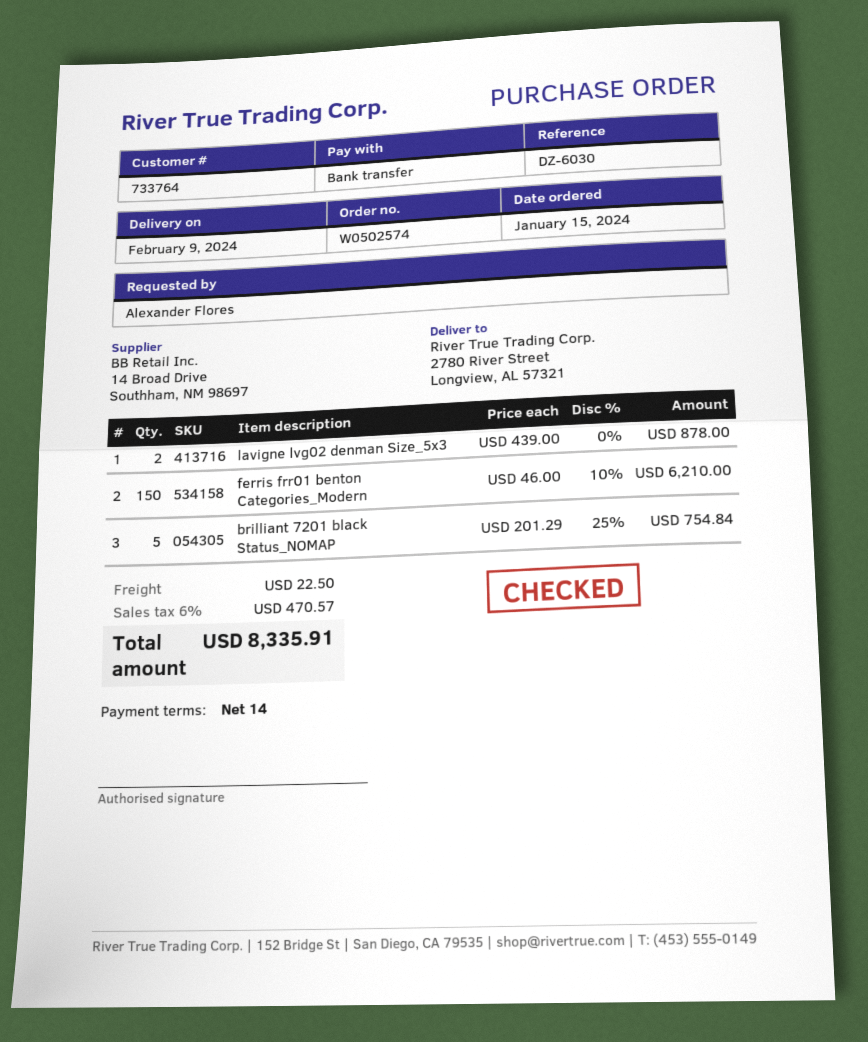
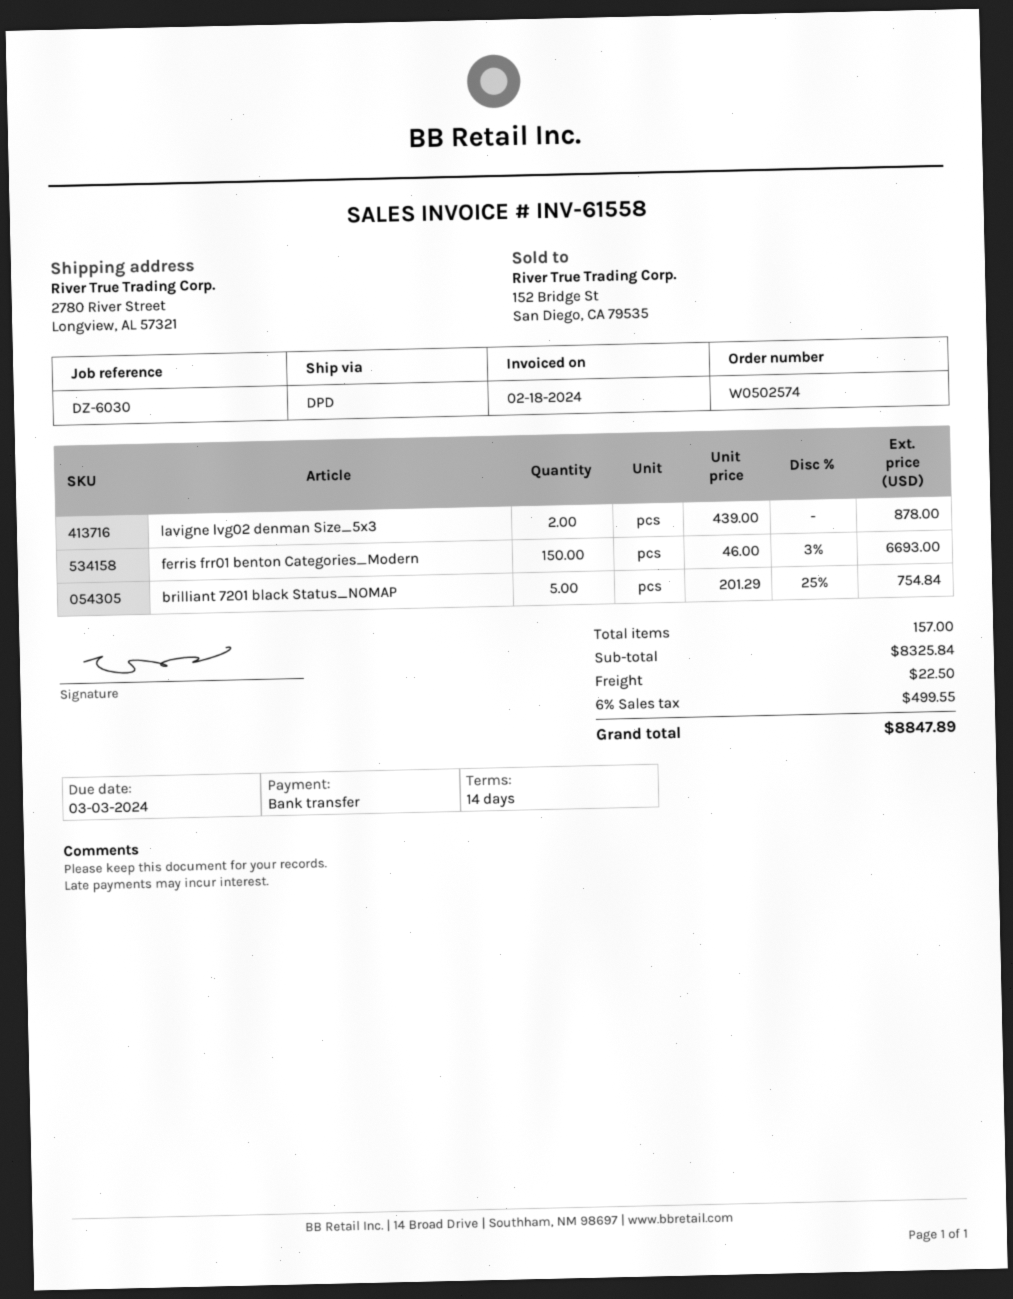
ferris frr01 benton Categories_Modern: 150 x 46.00 - 10% = 6210.00 -> 150 x 46.00 - 3% = 6693.00
tax: 6% = 470.57 -> 6% = 499.55
total: 8335.91 -> 8847.89

